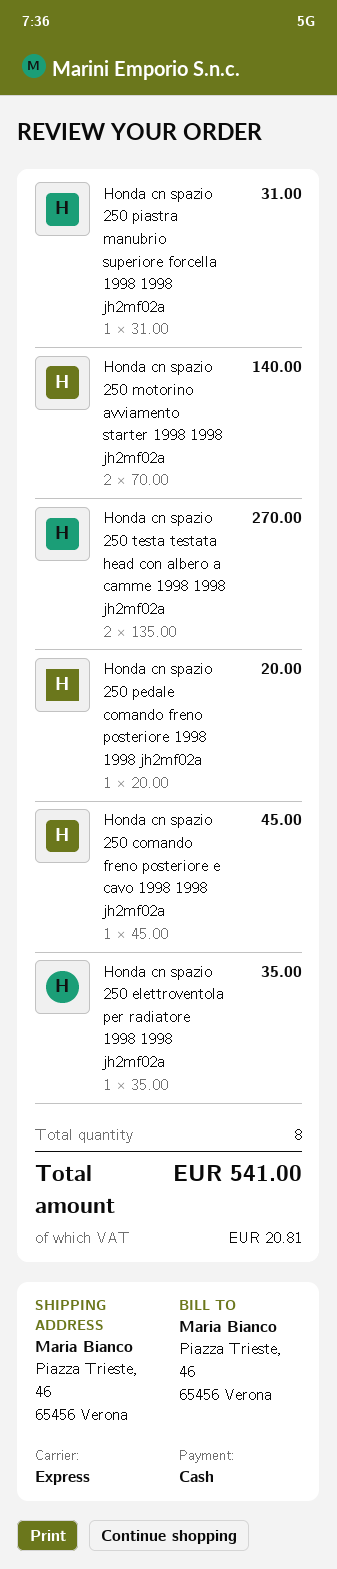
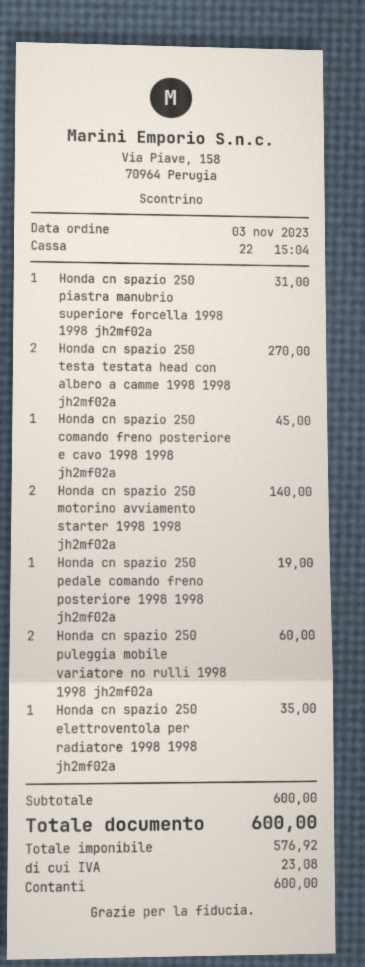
Honda cn spazio 250 pedale comando freno posteriore 1998 1998 jh2mf02a: 1 for 20.00 -> 1 for 19.00
Honda cn spazio 250 puleggia mobile variatore no rulli 1998 1998 jh2mf02a: none -> 2 for 60.00
tax: 20.81 -> 23.08
total: 541.00 -> 600.00

